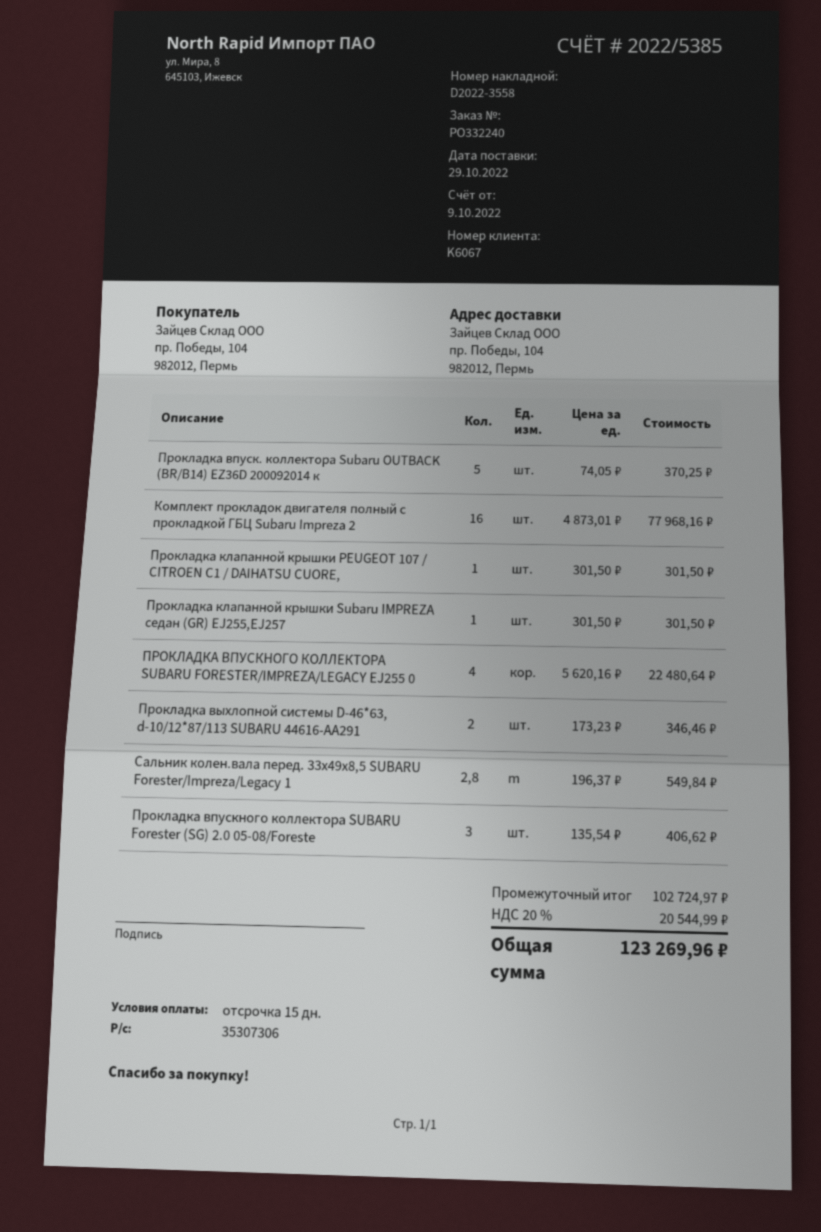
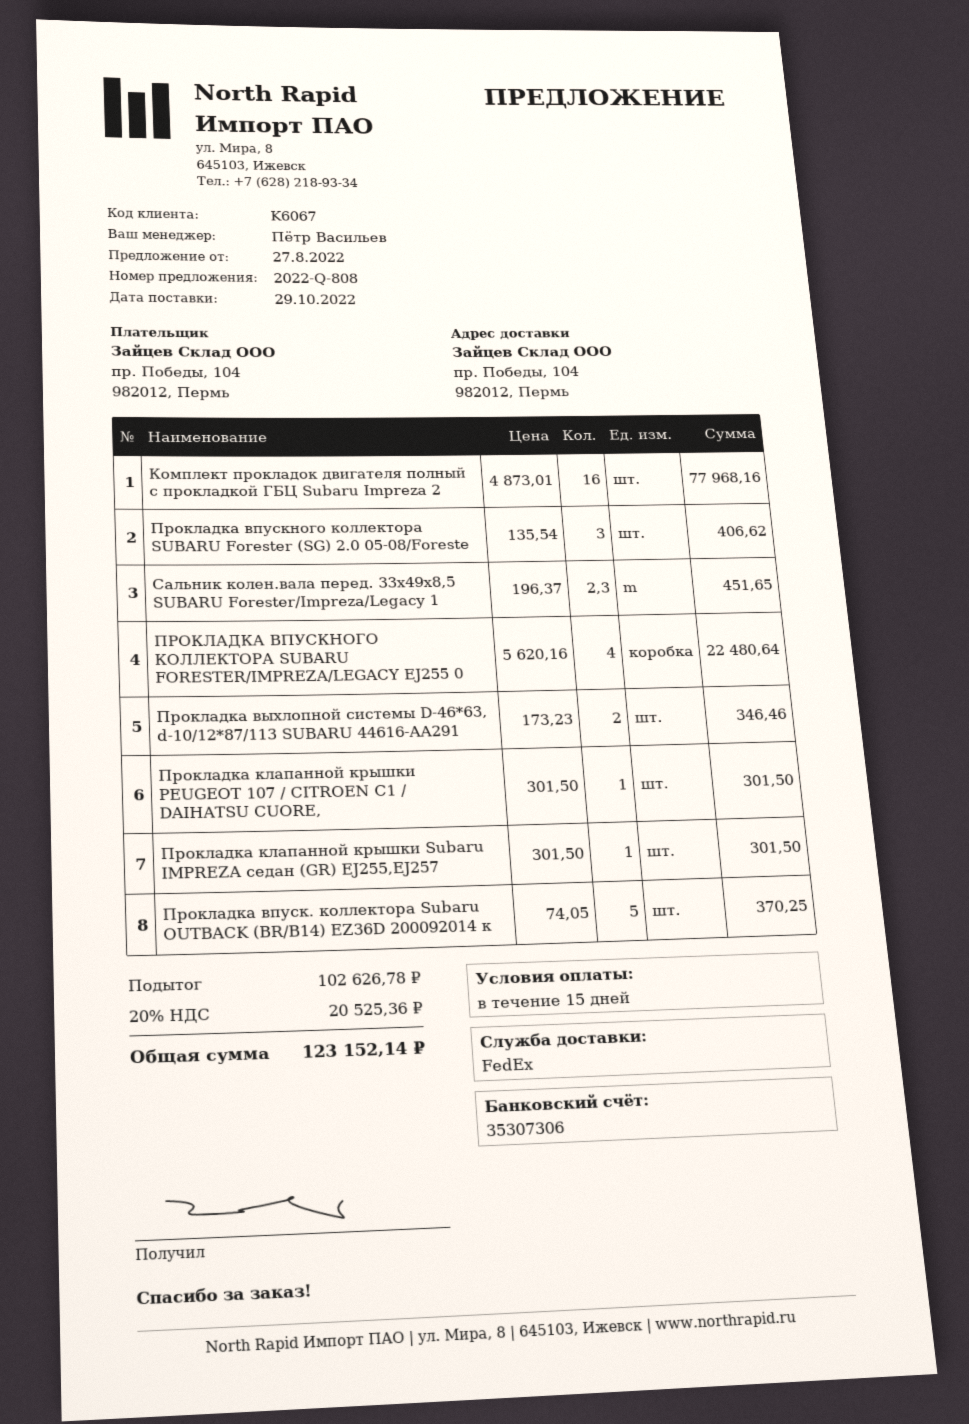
Сальник колен.вала перед. 33x49x8,5 SUBARU Forester/Impreza/Legacy 1: 2.8 x 196.37 = 549.84 -> 2.3 x 196.37 = 451.65
subtotal: 102724.97 -> 102626.78
tax: 20% = 20544.99 -> 20% = 20525.36
total: 123269.96 -> 123152.14

